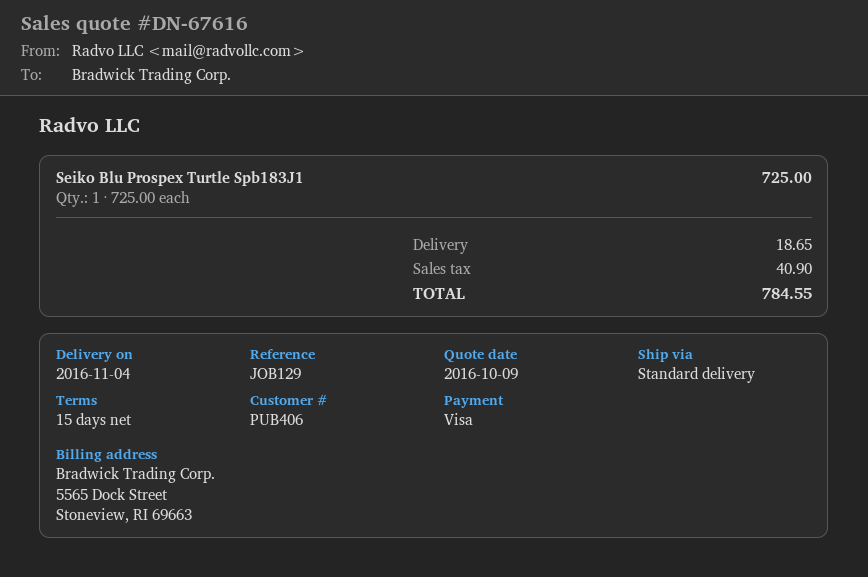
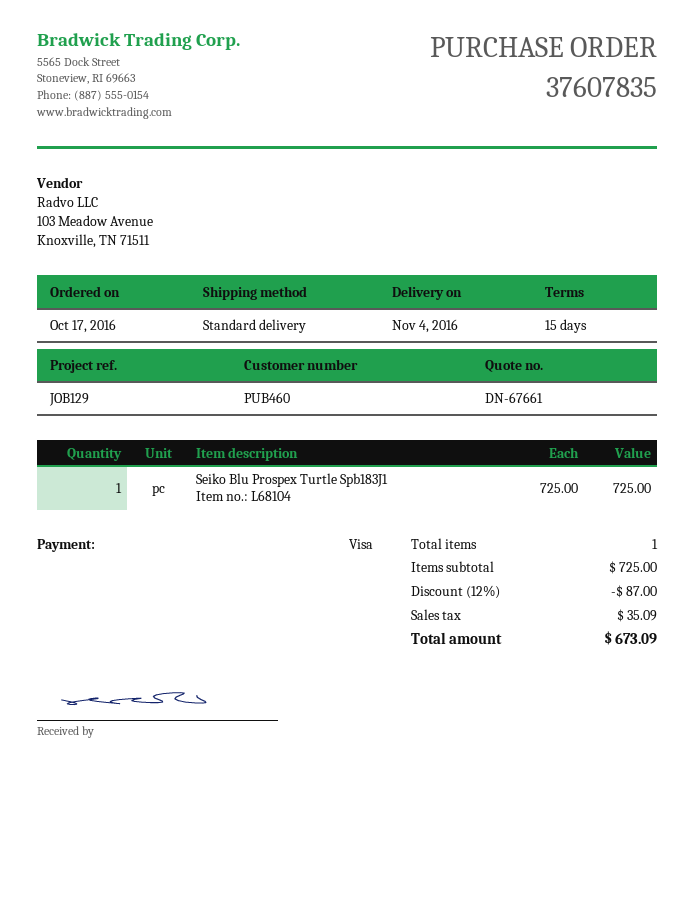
quote number: DN-67616 -> DN-67661
customer number: PUB406 -> PUB460
discount: none -> 12% = 87.00
shipping: 18.65 -> none
tax: 40.90 -> 35.09
total: 784.55 -> 673.09

